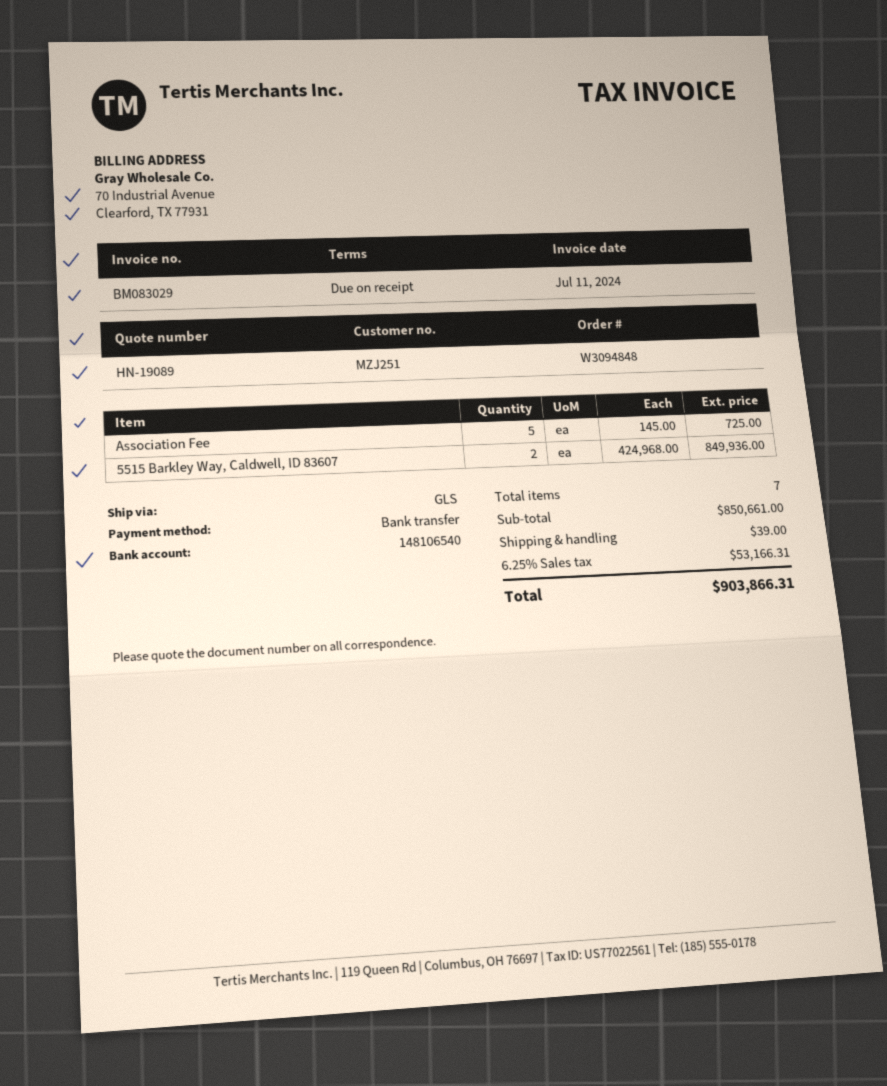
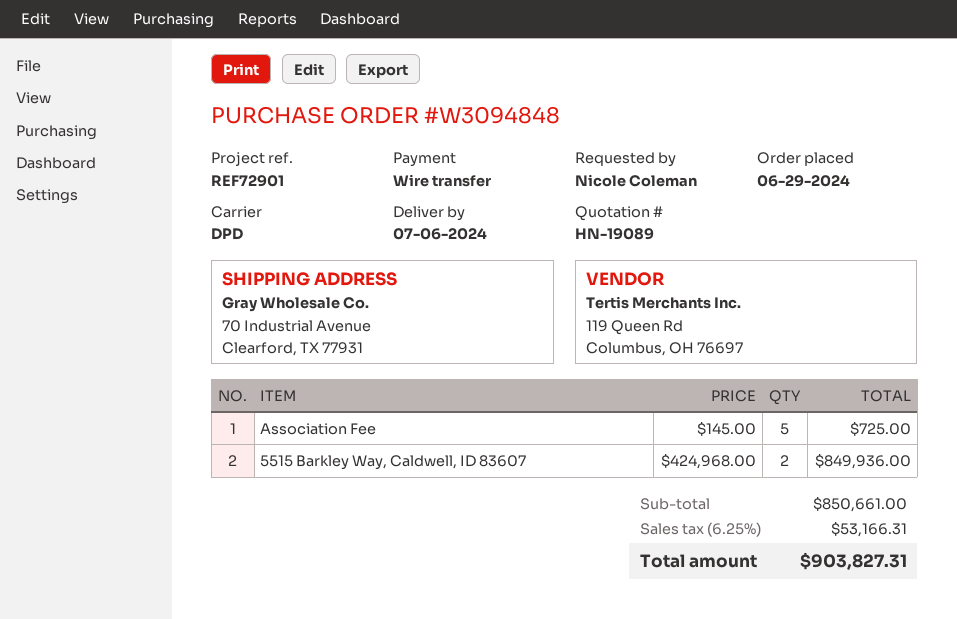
shipping method: GLS -> DPD
shipping: 39.00 -> none
total: 903866.31 -> 903827.31

